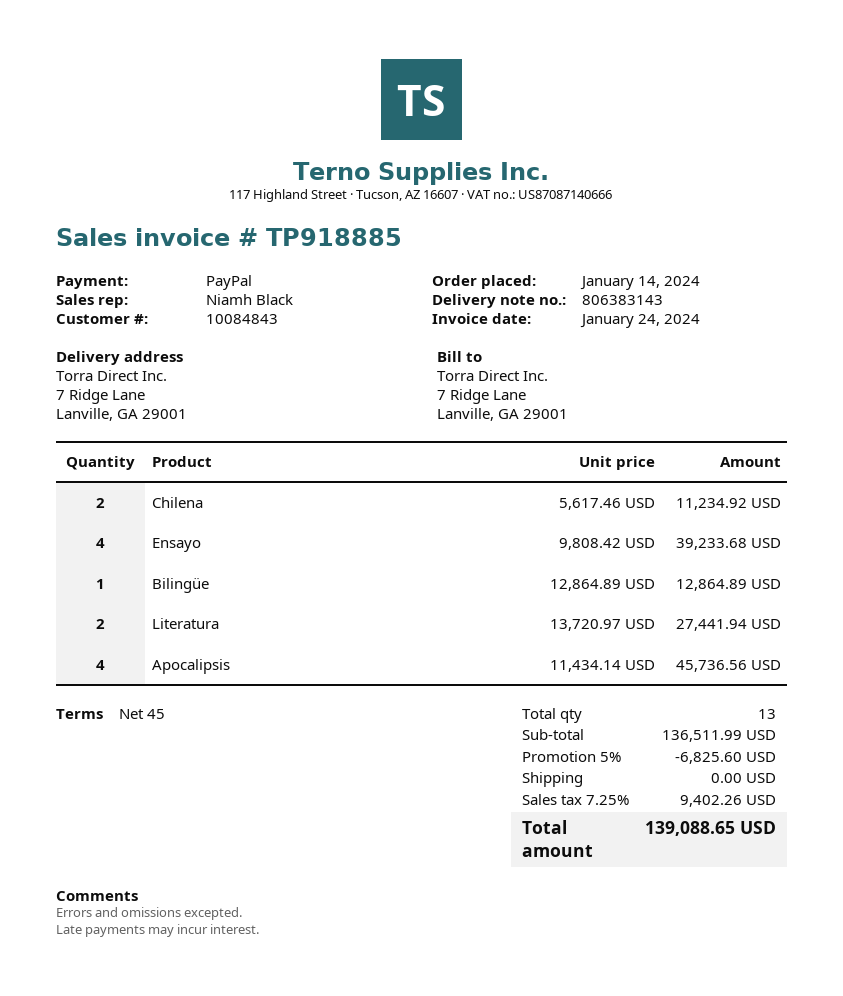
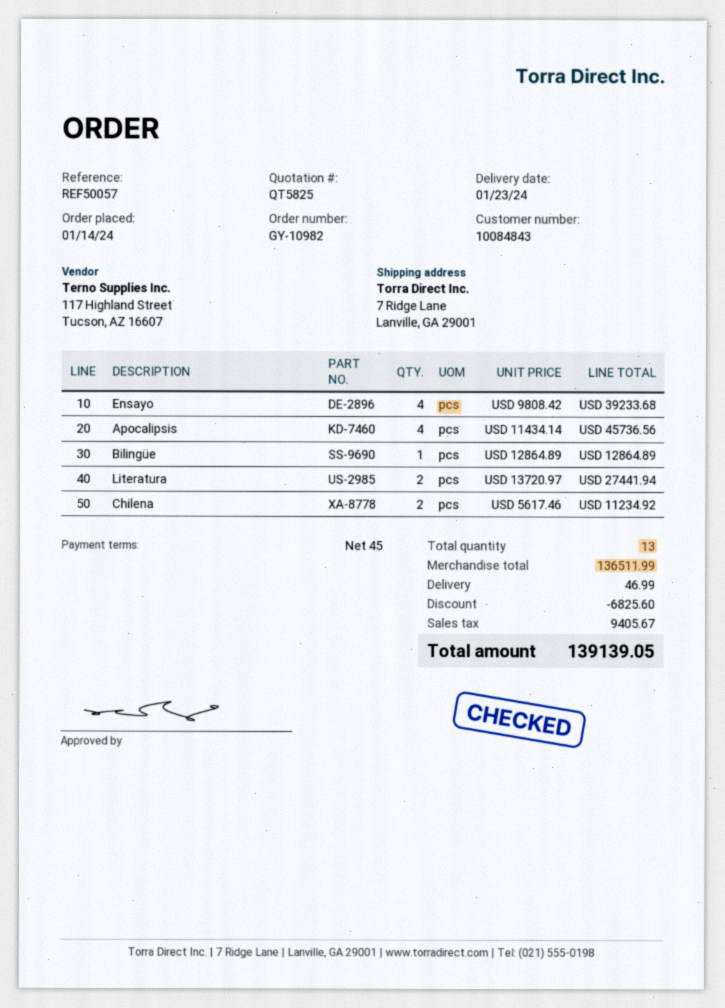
shipping: 0.00 -> 46.99
tax: 9402.26 -> 9405.67
total: 139088.65 -> 139139.05

